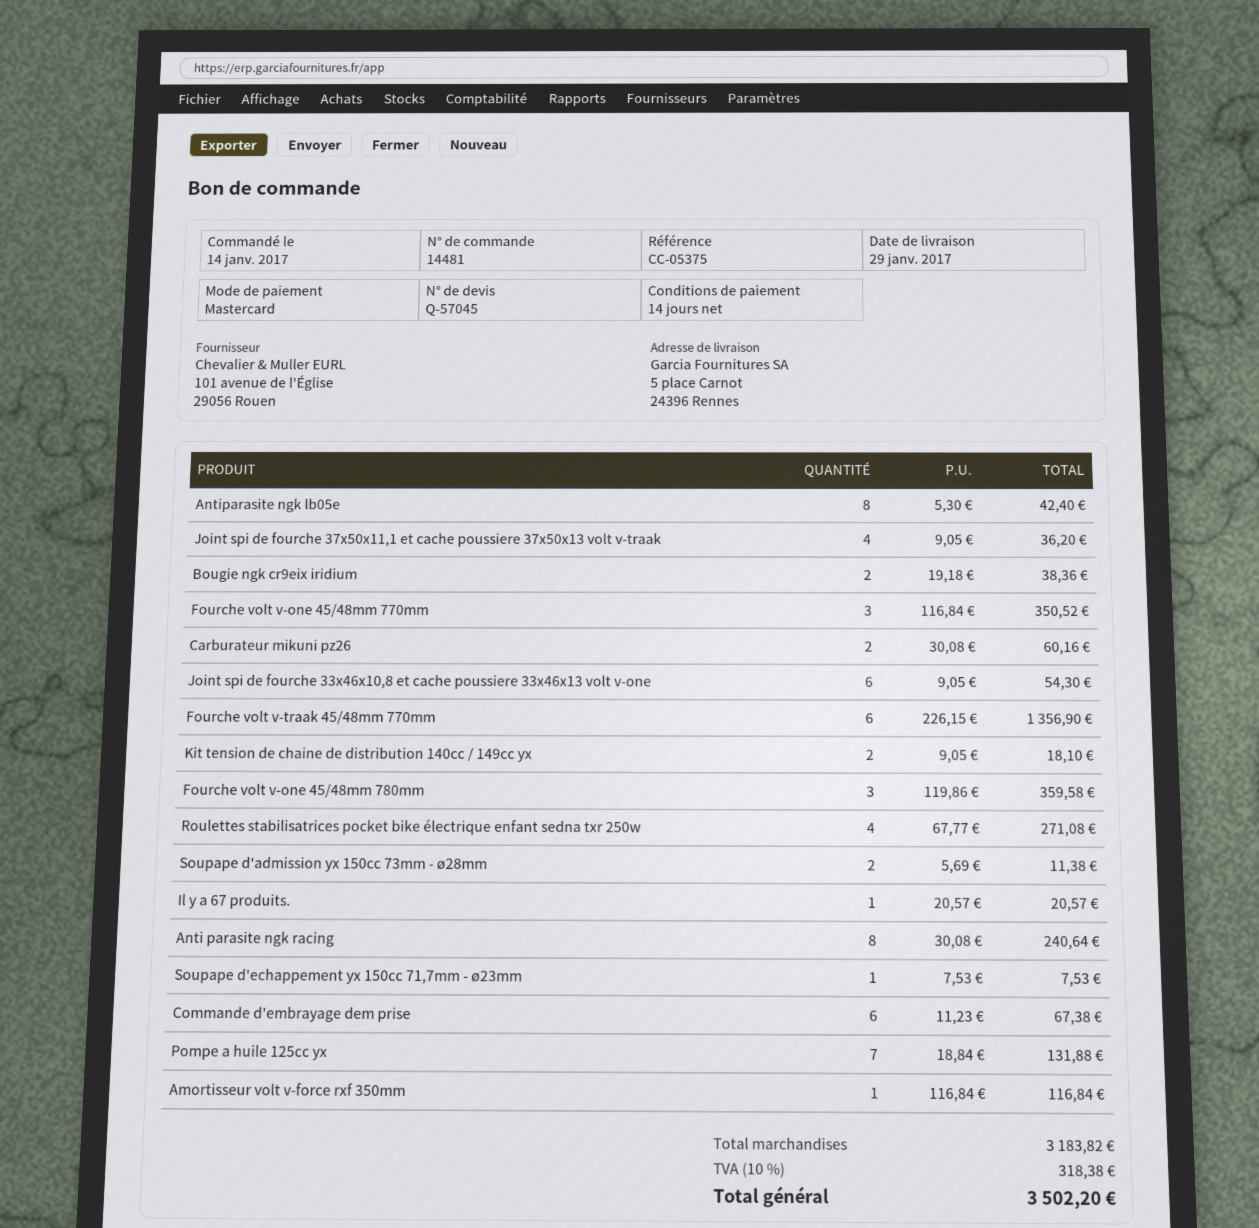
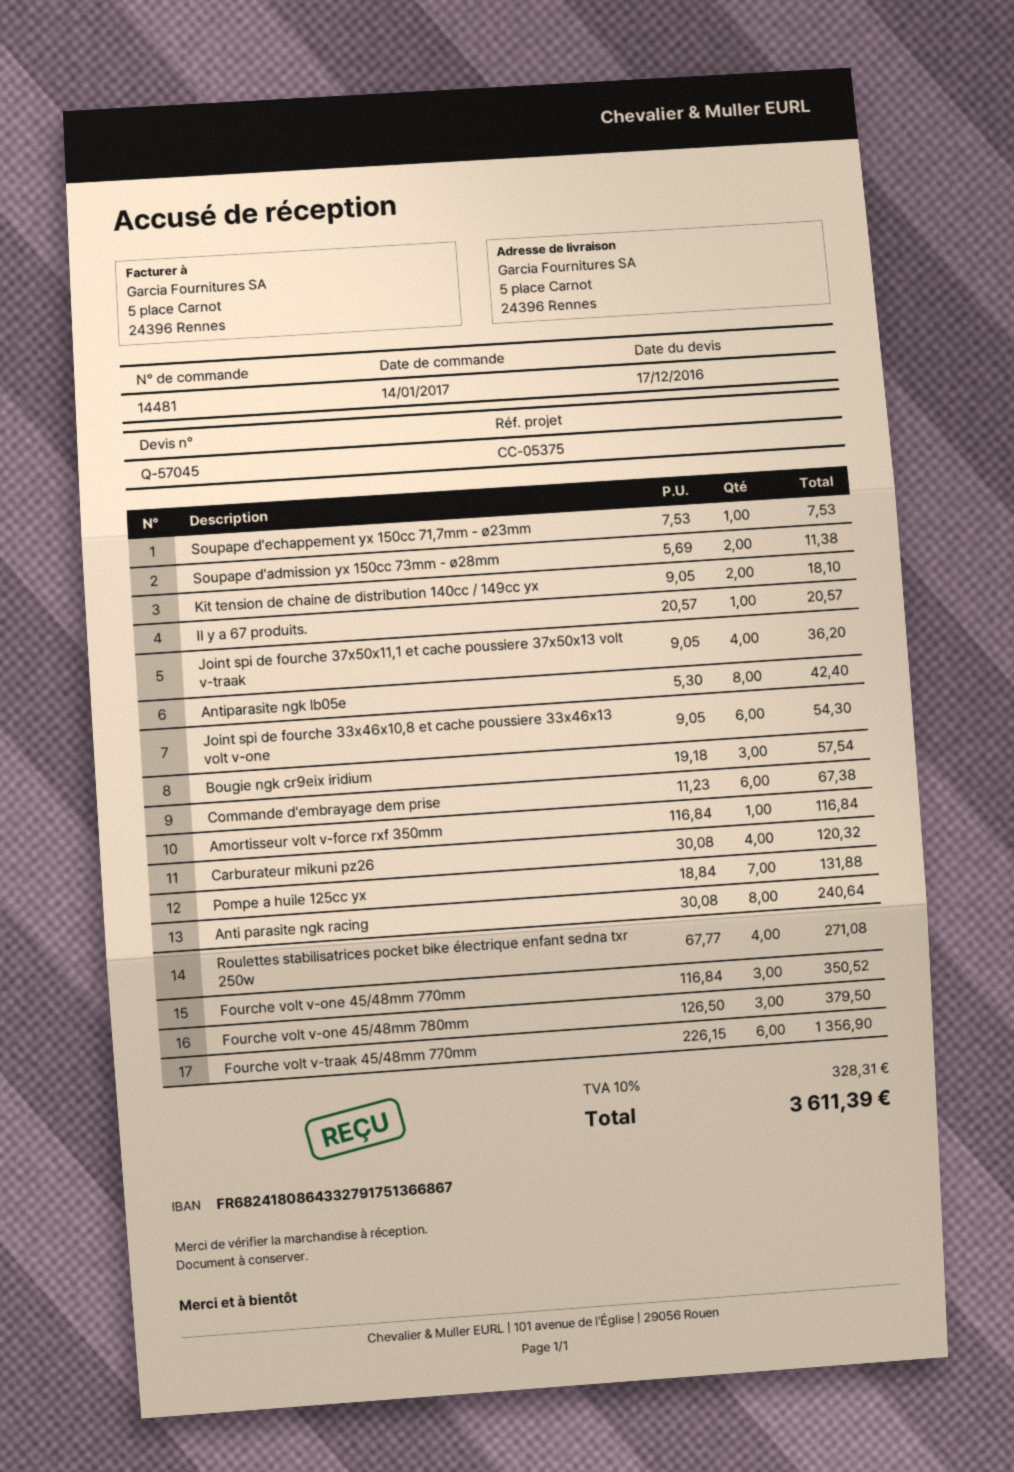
Bougie ngk cr9eix iridium: 2 x 19.18 = 38.36 -> 3 x 19.18 = 57.54
Carburateur mikuni pz26: 2 x 30.08 = 60.16 -> 4 x 30.08 = 120.32
Fourche volt v-one 45/48mm 780mm: 3 x 119.86 = 359.58 -> 3 x 126.50 = 379.50
tax: 10% = 318.38 -> 10% = 328.31
total: 3502.20 -> 3611.39

